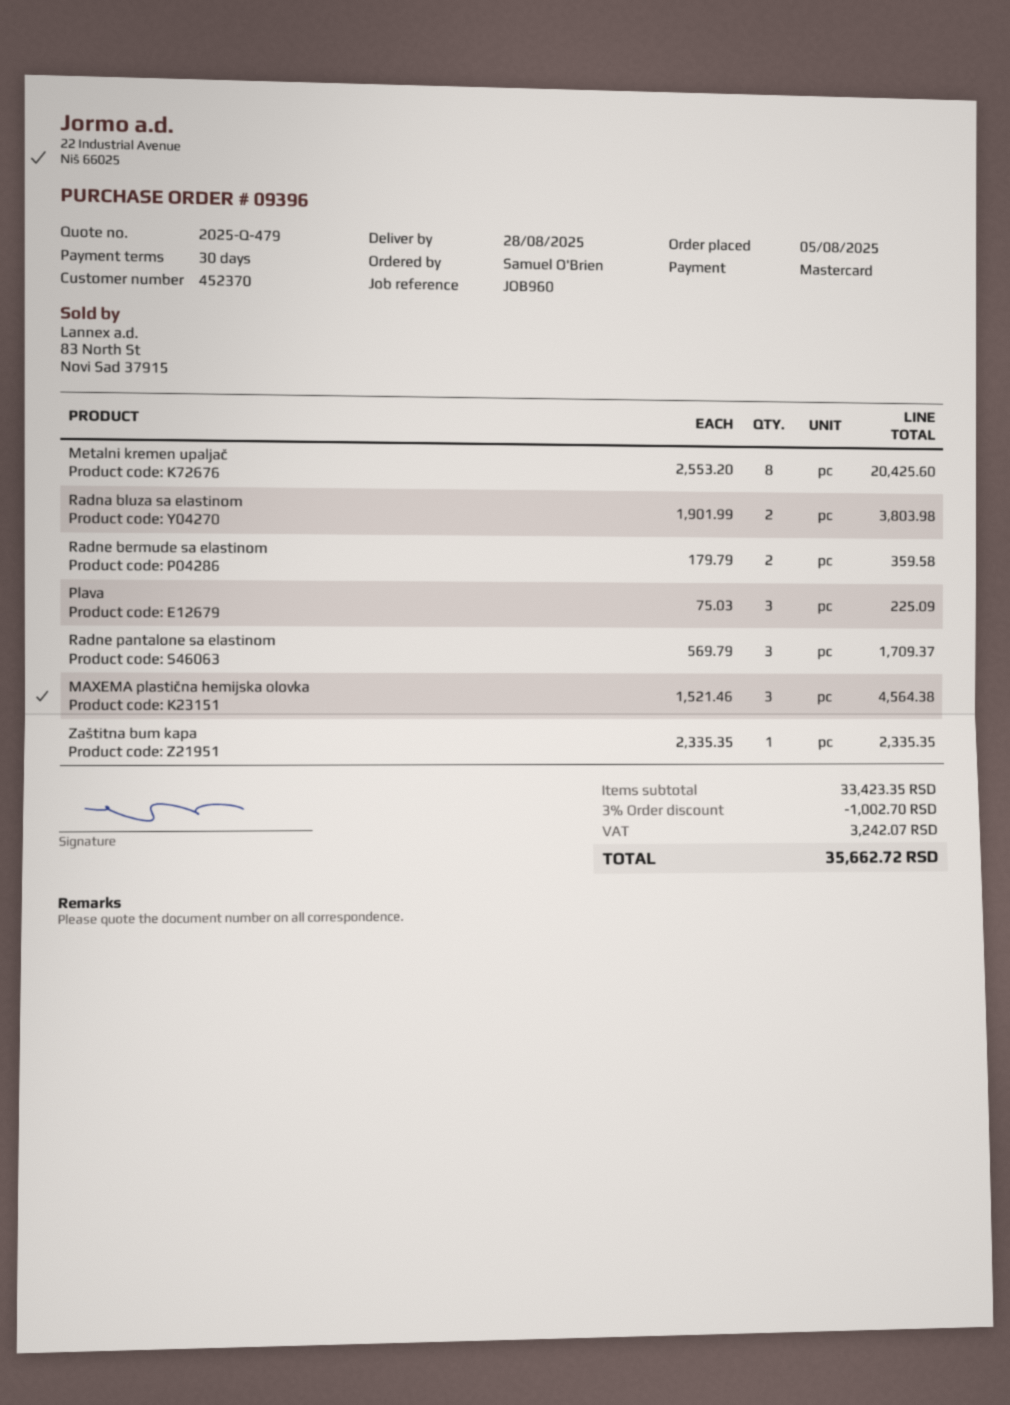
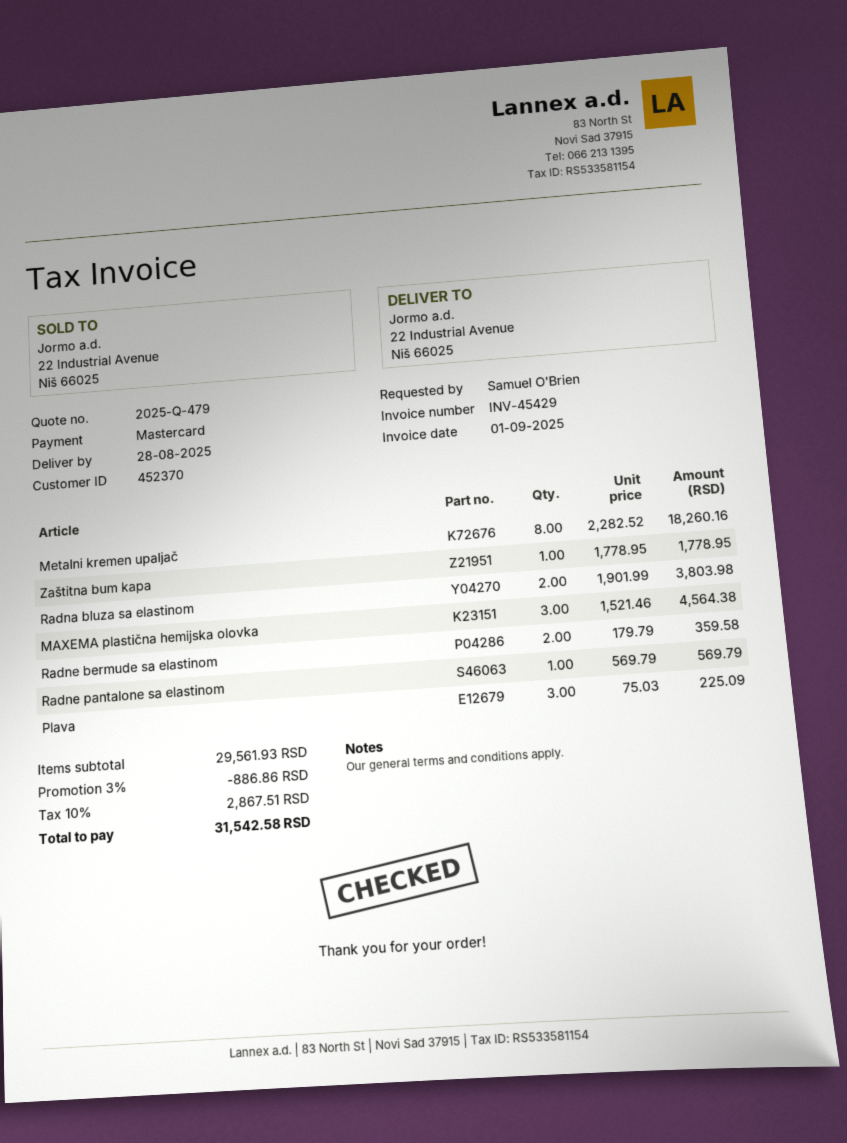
Metalni kremen upaljač: 8 x 2553.20 = 20425.60 -> 8 x 2282.52 = 18260.16
Radne pantalone sa elastinom: 3 x 569.79 = 1709.37 -> 1 x 569.79 = 569.79
Zaštitna bum kapa: 1 x 2335.35 = 2335.35 -> 1 x 1778.95 = 1778.95
subtotal: 33423.35 -> 29561.93
discount: 3% = 1002.70 -> 3% = 886.86
tax: 3242.07 -> 2867.51
total: 35662.72 -> 31542.58

